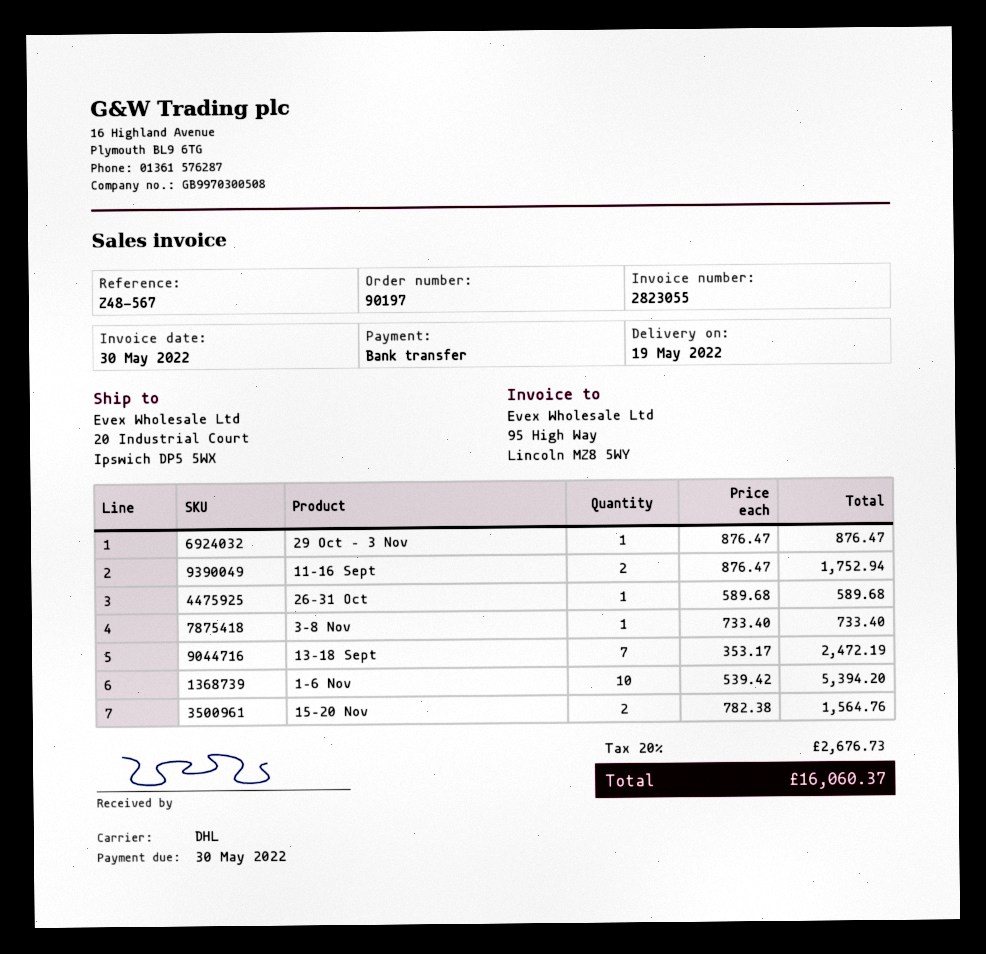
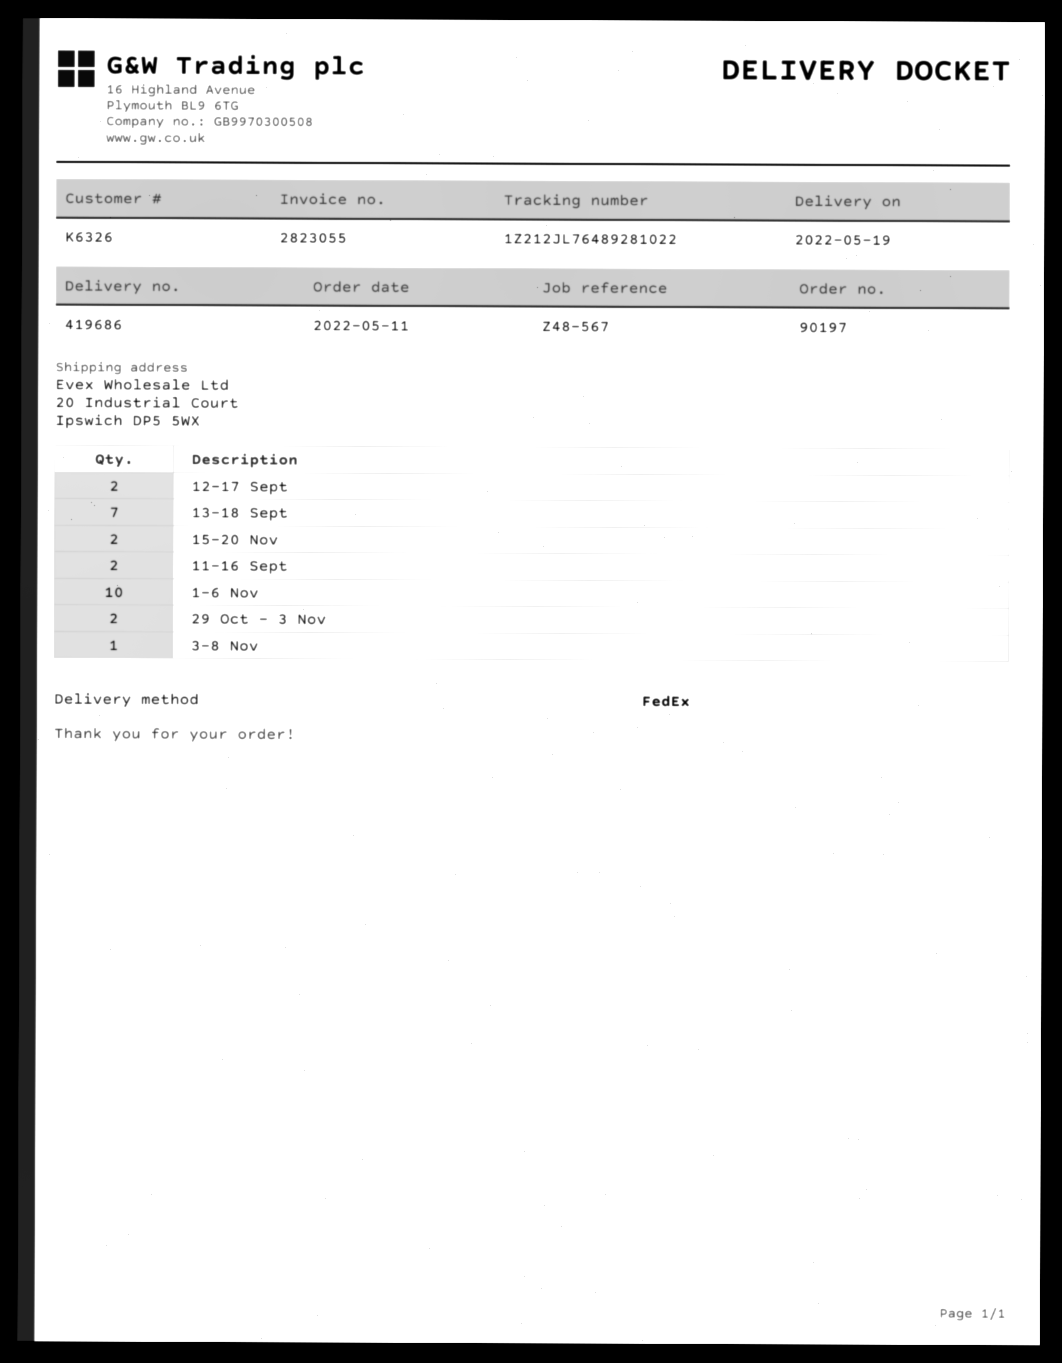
shipping method: DHL -> FedEx
29 Oct – 3 Nov: 1 -> 2
26–31 Oct: 1 -> none
12–17 Sept: none -> 2

